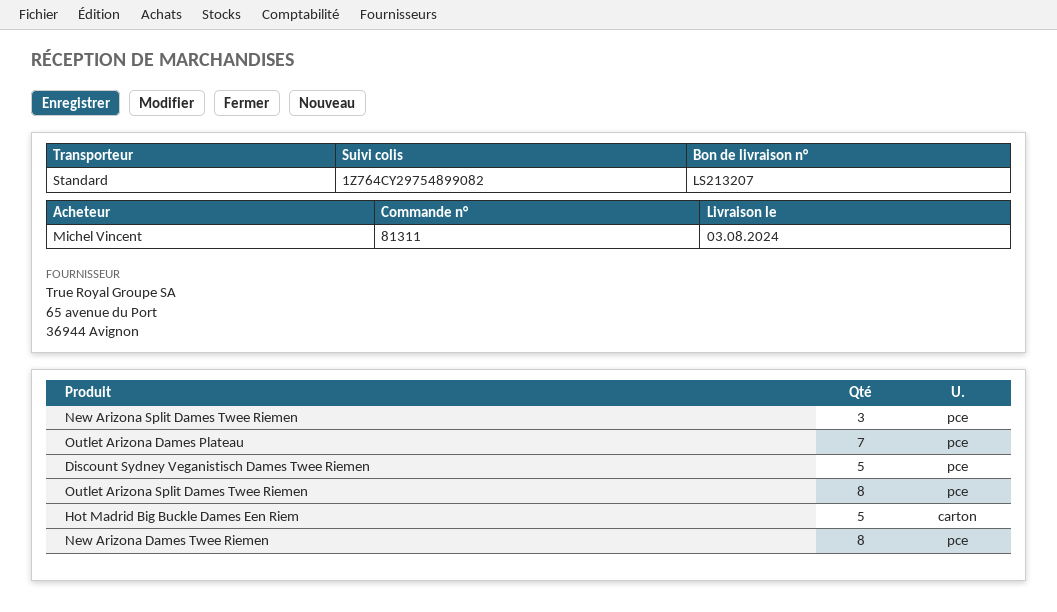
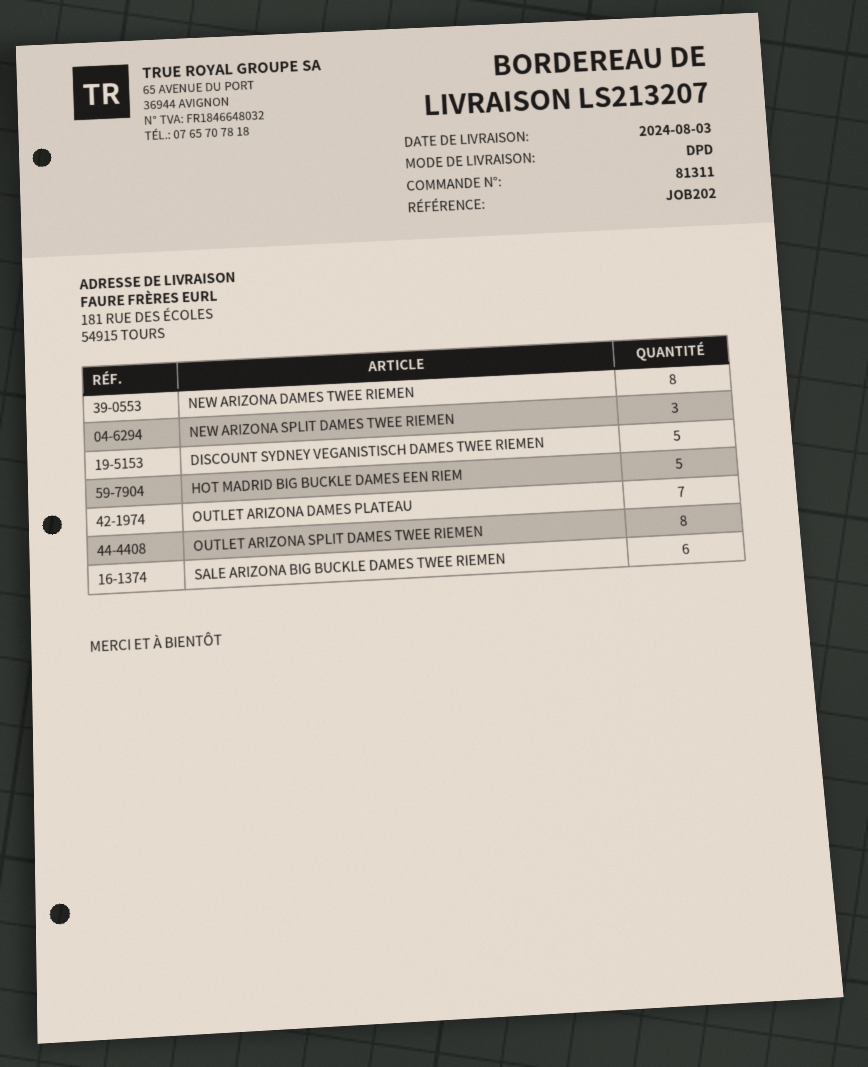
shipping method: standard -> DPD
SALE ARIZONA BIG BUCKLE DAMES TWEE RIEMEN: none -> 6

